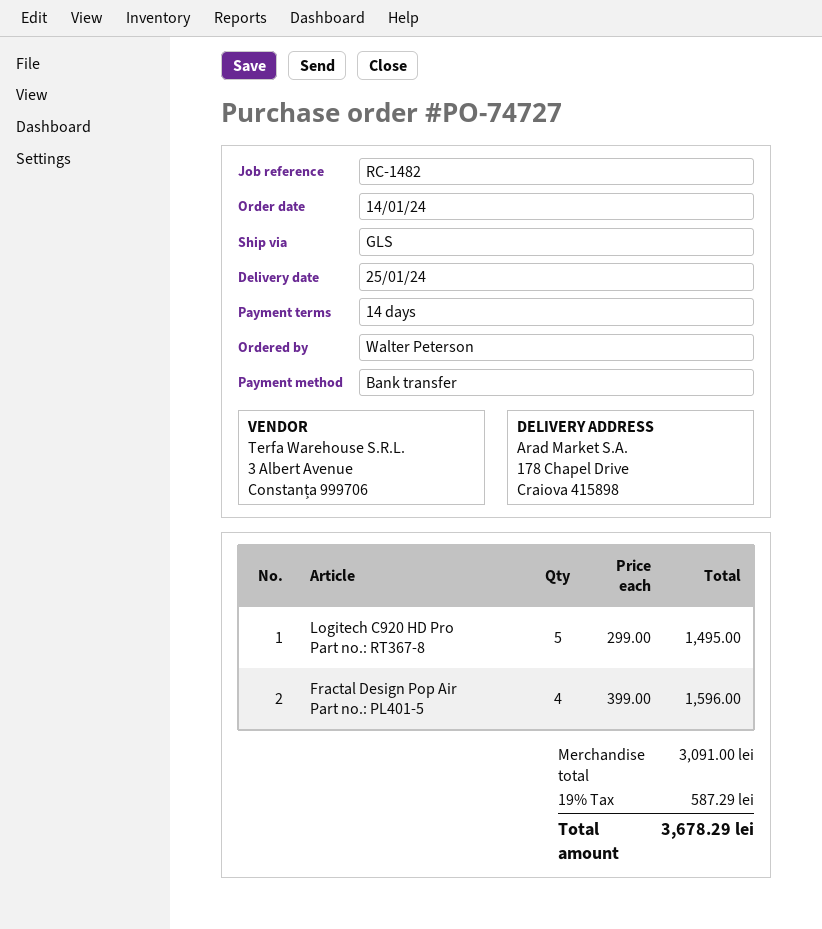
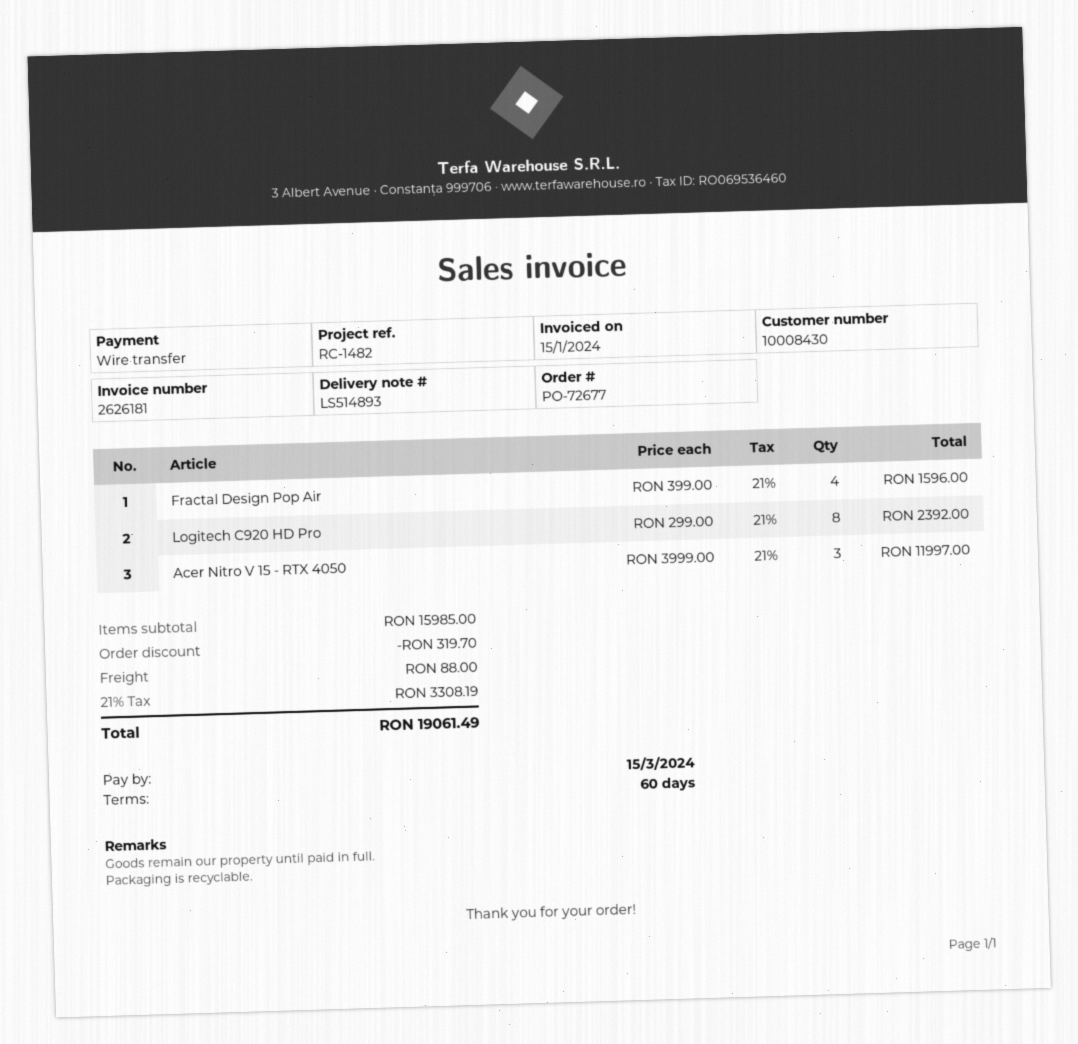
order number: PO-74727 -> PO-72677
payment terms: 14 days -> 60 days
Logitech C920 HD Pro: 5 x 299.00 = 1495.00 -> 8 x 299.00 = 2392.00
Acer Nitro V 15 - RTX 4050: none -> 3 x 3999.00 = 11997.00
subtotal: 3091.00 -> 15985.00
discount: none -> 319.70
shipping: none -> 88.00
tax: 19% = 587.29 -> 21% = 3308.19
total: 3678.29 -> 19061.49

